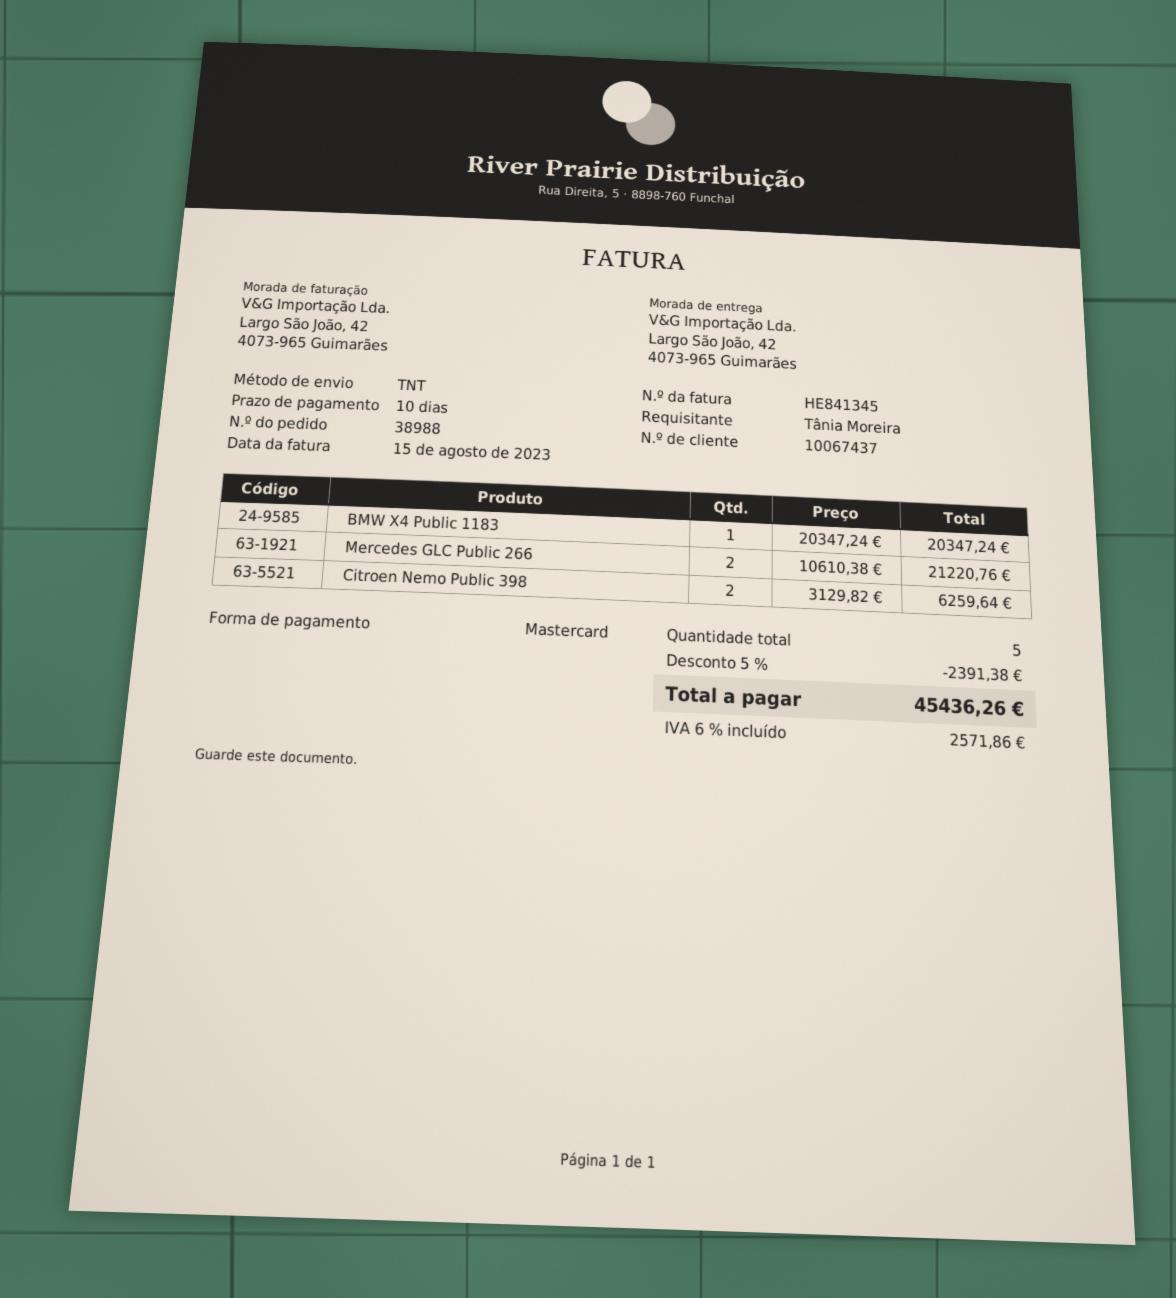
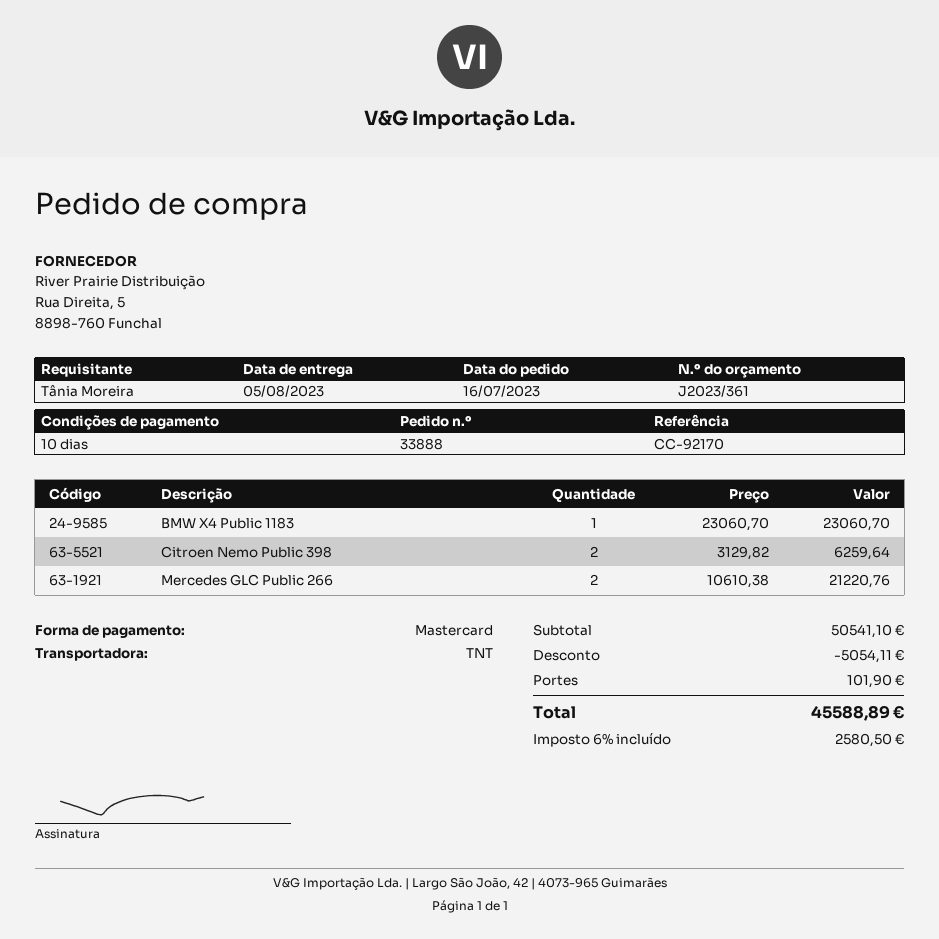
order number: 38988 -> 33888
BMW X4 Public 1183: 1 x 20347.24 = 20347.24 -> 1 x 23060.70 = 23060.70
discount: 2391.38 -> 5054.11
shipping: none -> 101.90
tax: 6% = 2571.86 -> 6% = 2580.50
total: 45436.26 -> 45588.89

